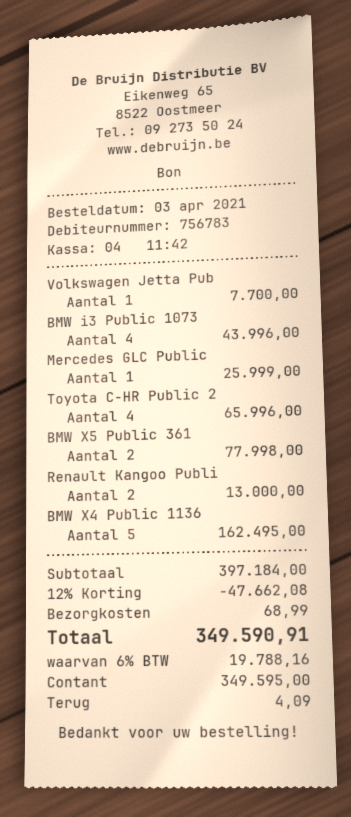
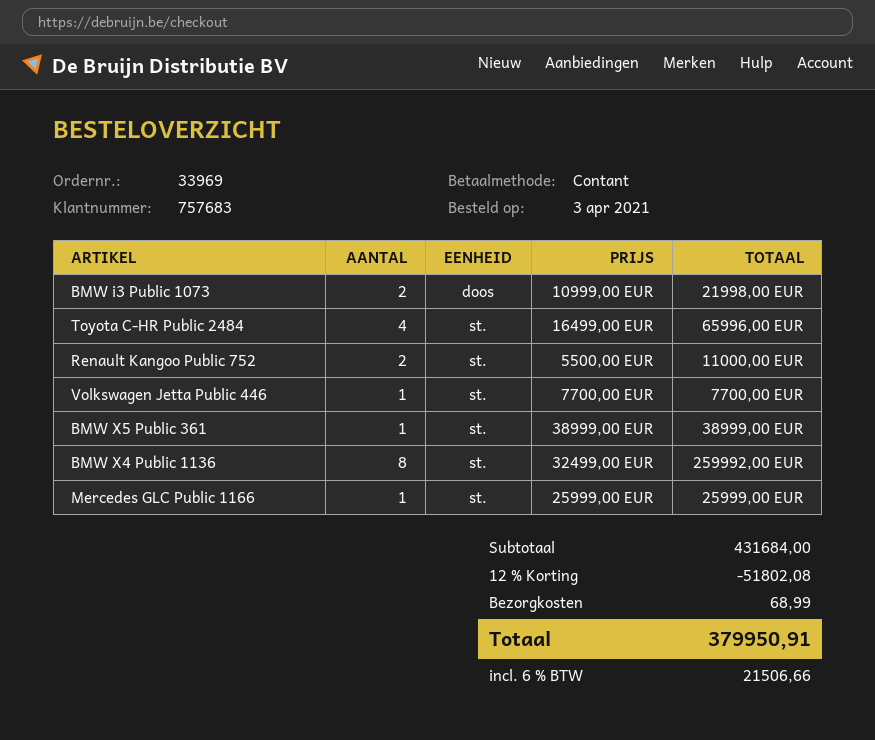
customer number: 756783 -> 757683
BMW i3 Public 1073: 4 for 43996.00 -> 2 for 21998.00
BMW X5 Public 361: 2 for 77998.00 -> 1 for 38999.00
Renault Kangoo Publi: 2 for 13000.00 -> 2 for 11000.00
BMW X4 Public 1136: 5 for 162495.00 -> 8 for 259992.00
subtotal: 397184.00 -> 431684.00
discount: 12% = 47662.08 -> 12% = 51802.08
tax: 6% = 19788.16 -> 6% = 21506.66
total: 349590.91 -> 379950.91

